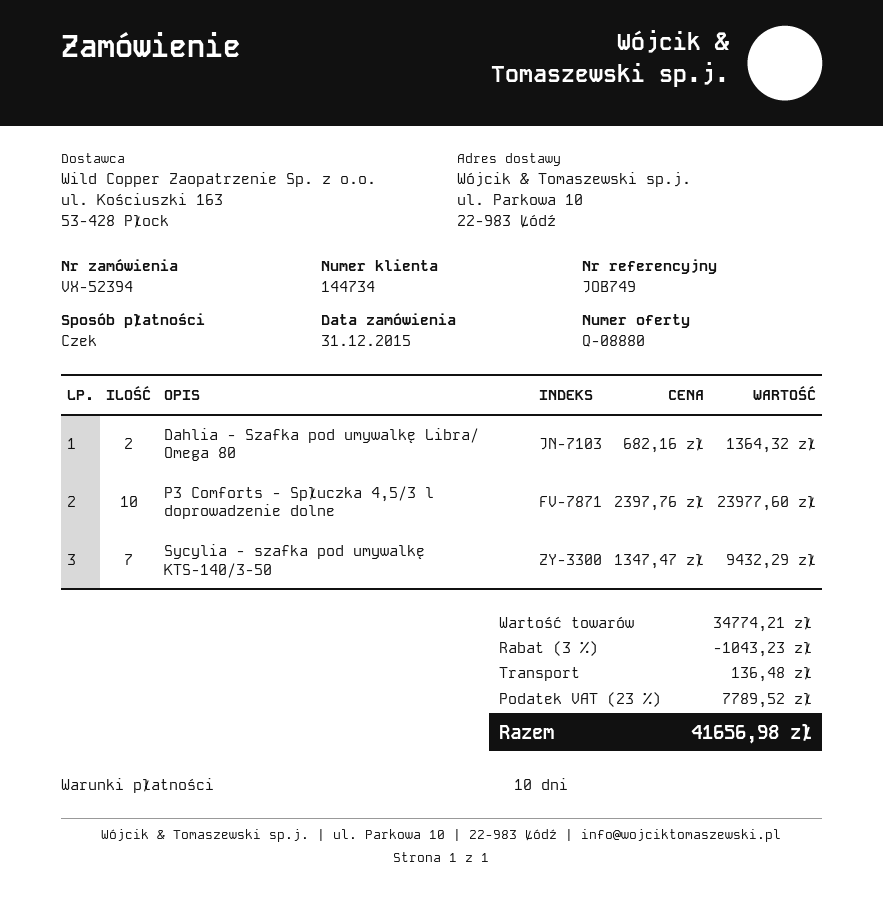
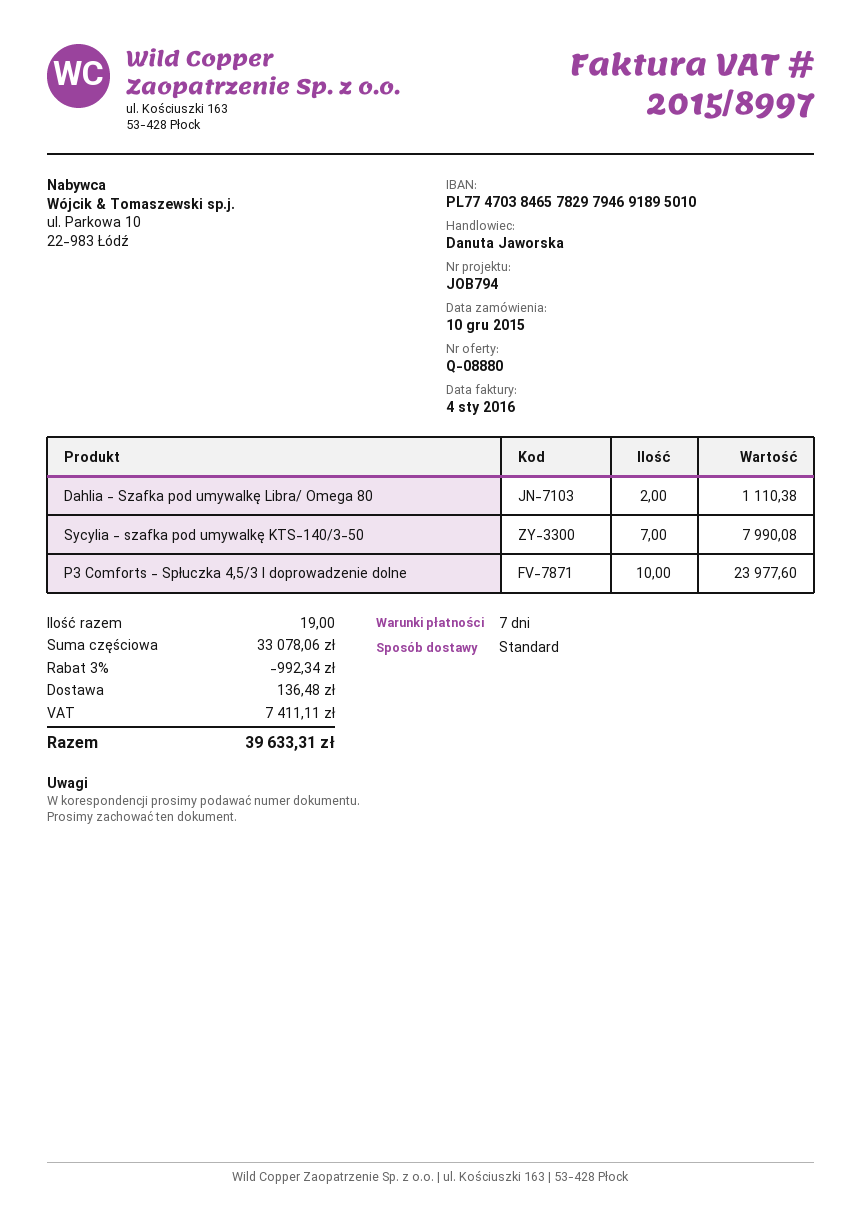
order date: 2015-12-31 -> 2015-12-10
payment terms: 10 days -> 7 days
reference: JOB749 -> JOB794
Dahlia - Szafka pod umywalkę Libra/ Omega 80: 2 for 1364.32 -> 2 for 1110.38
Sycylia - szafka pod umywalkę KTS-140/3-50: 7 for 9432.29 -> 7 for 7990.08
subtotal: 34774.21 -> 33078.06
discount: 3% = 1043.23 -> 3% = 992.34
tax: 7789.52 -> 7411.11
total: 41656.98 -> 39633.31

